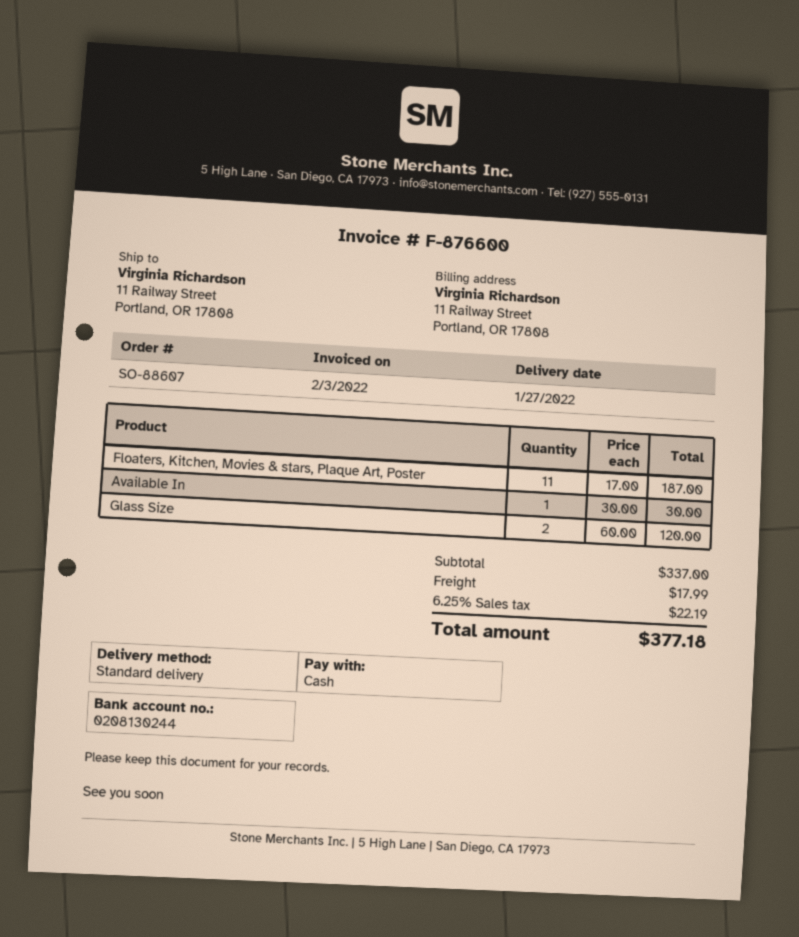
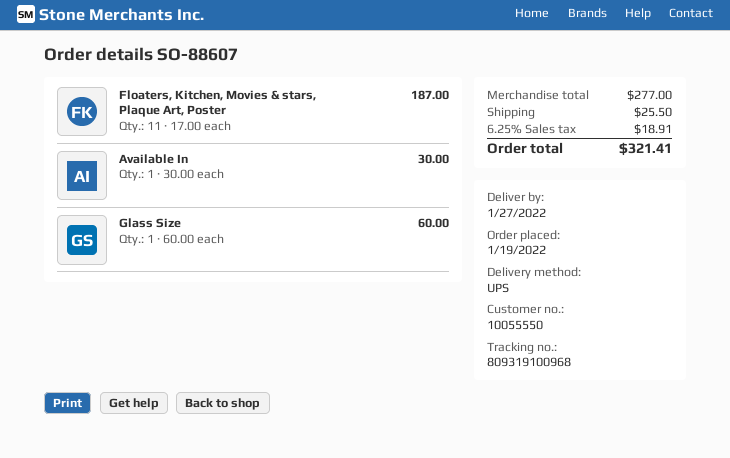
shipping method: standard -> UPS
Glass Size: 2 x 60.00 = 120.00 -> 1 x 60.00 = 60.00
subtotal: 337.00 -> 277.00
shipping: 17.99 -> 25.50
tax: 6.25% = 22.19 -> 6.25% = 18.91
total: 377.18 -> 321.41

